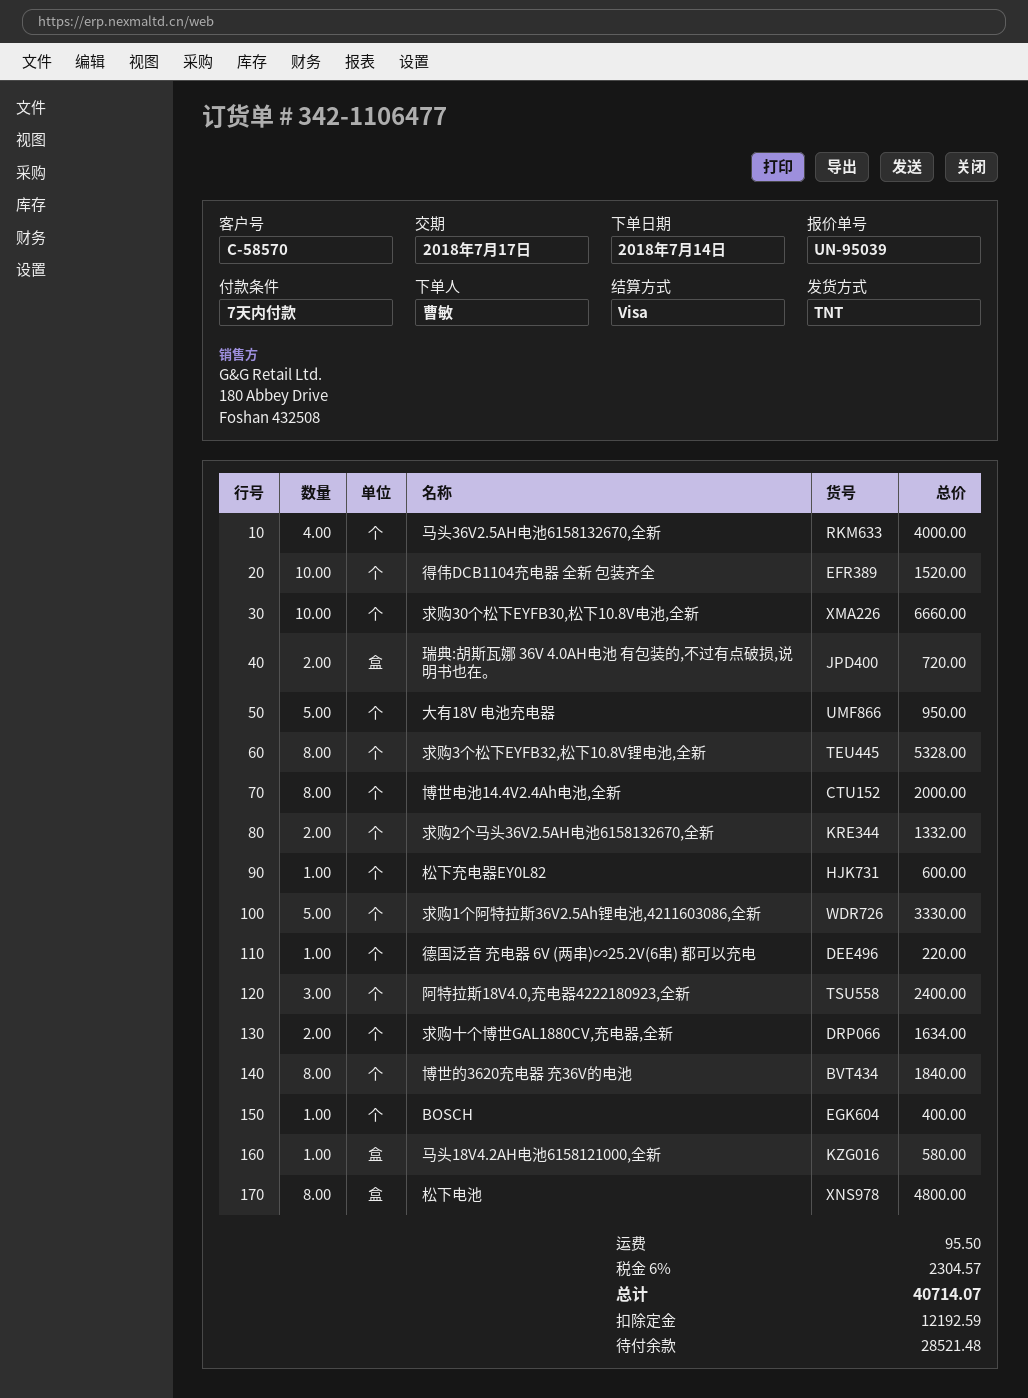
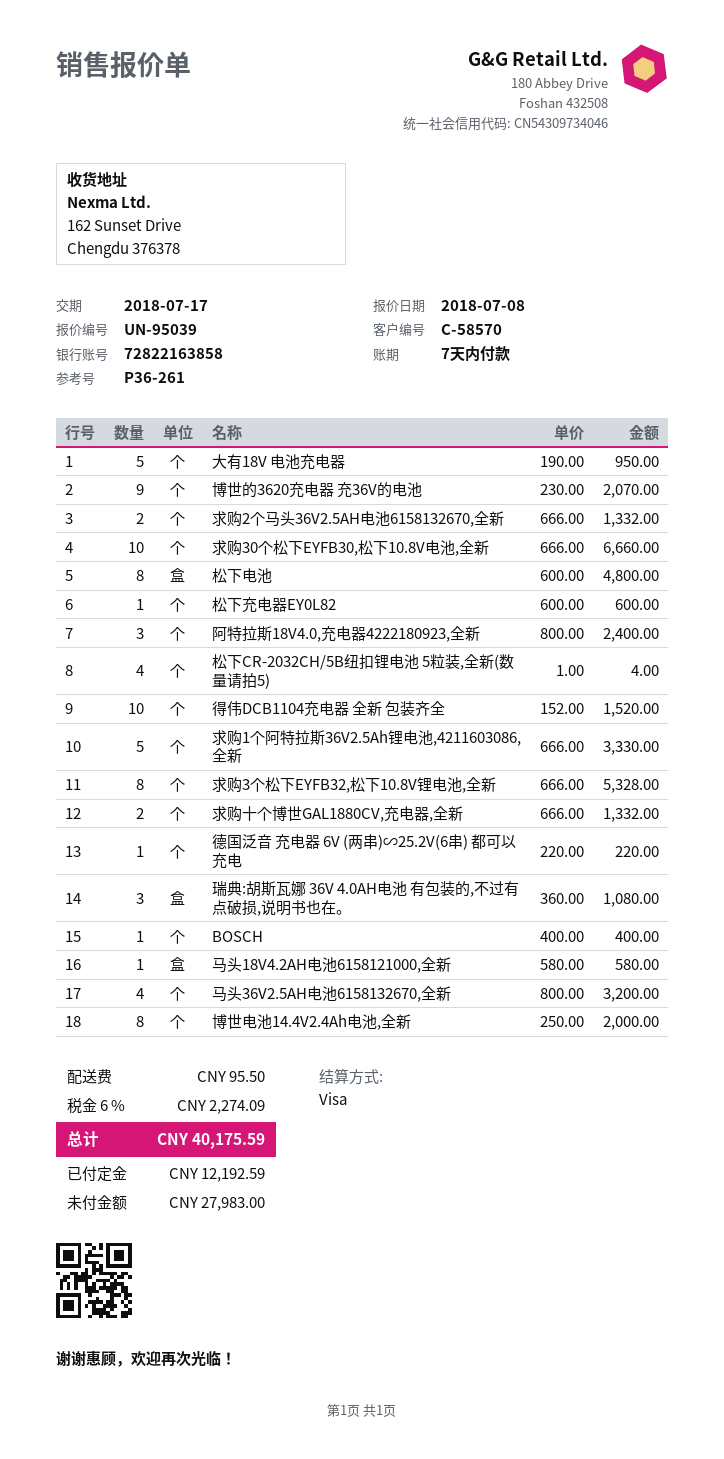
马头36V2.5AH电池6158132670,全新: 4 for 4000.00 -> 4 for 3200.00
瑞典:胡斯瓦娜 36V 4.0AH电池 有包装的,不过有点破损,说明书也在。: 2 for 720.00 -> 3 for 1080.00
求购十个博世GAL1880CV,充电器,全新: 2 for 1634.00 -> 2 for 1332.00
博世的3620充电器 充36V的电池: 8 for 1840.00 -> 9 for 2070.00
松下CR-2032CH/5B纽扣锂电池 5粒装,全新(数量请拍5): none -> 4 for 4.00
tax: 6% = 2304.57 -> 6% = 2274.09
total: 40714.07 -> 40175.59
balance: 28521.48 -> 27983.00

